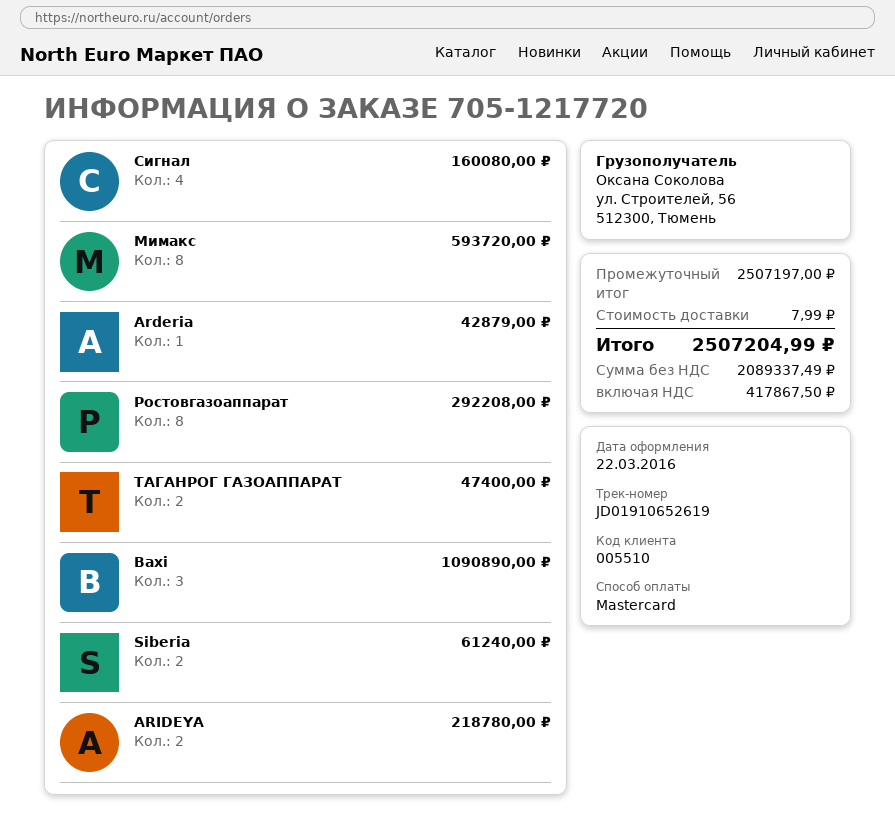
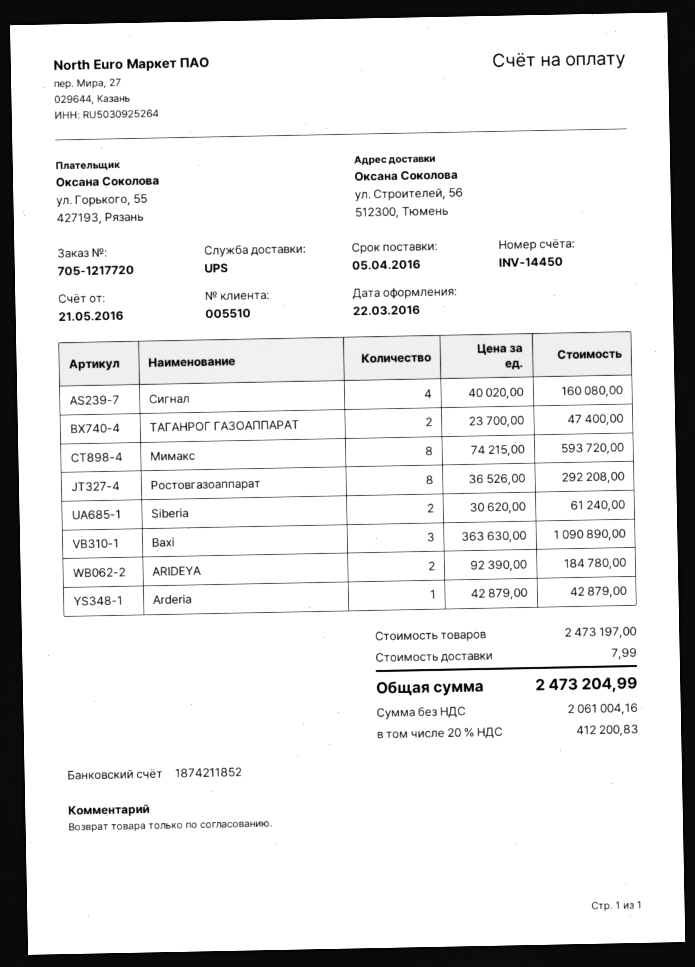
ARIDEYA: 2 for 218780.00 -> 2 for 184780.00
subtotal: 2507197.00 -> 2473197.00
net: 2089337.49 -> 2061004.16
tax: 417867.50 -> 412200.83
total: 2507204.99 -> 2473204.99

